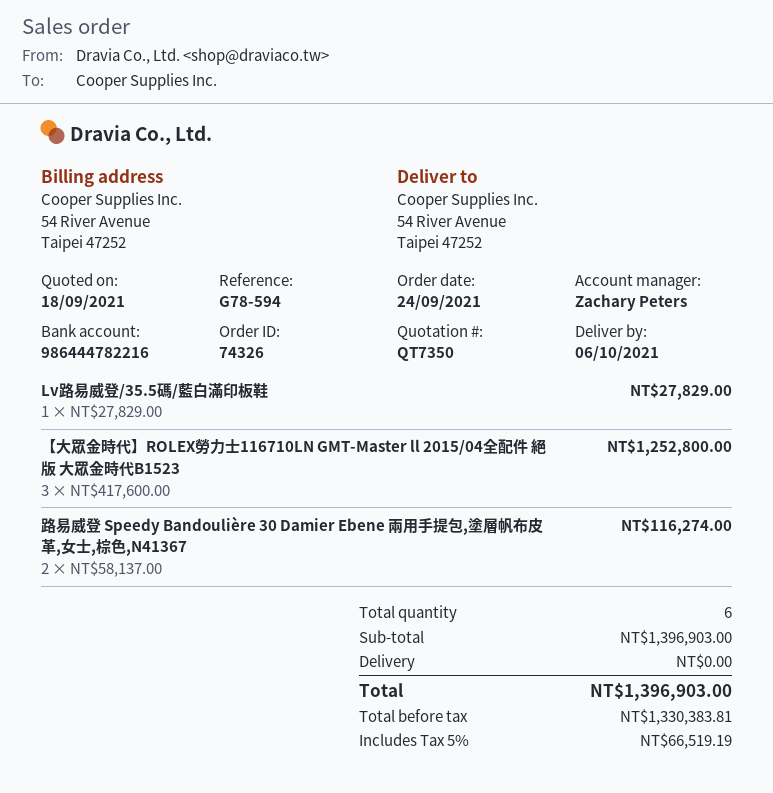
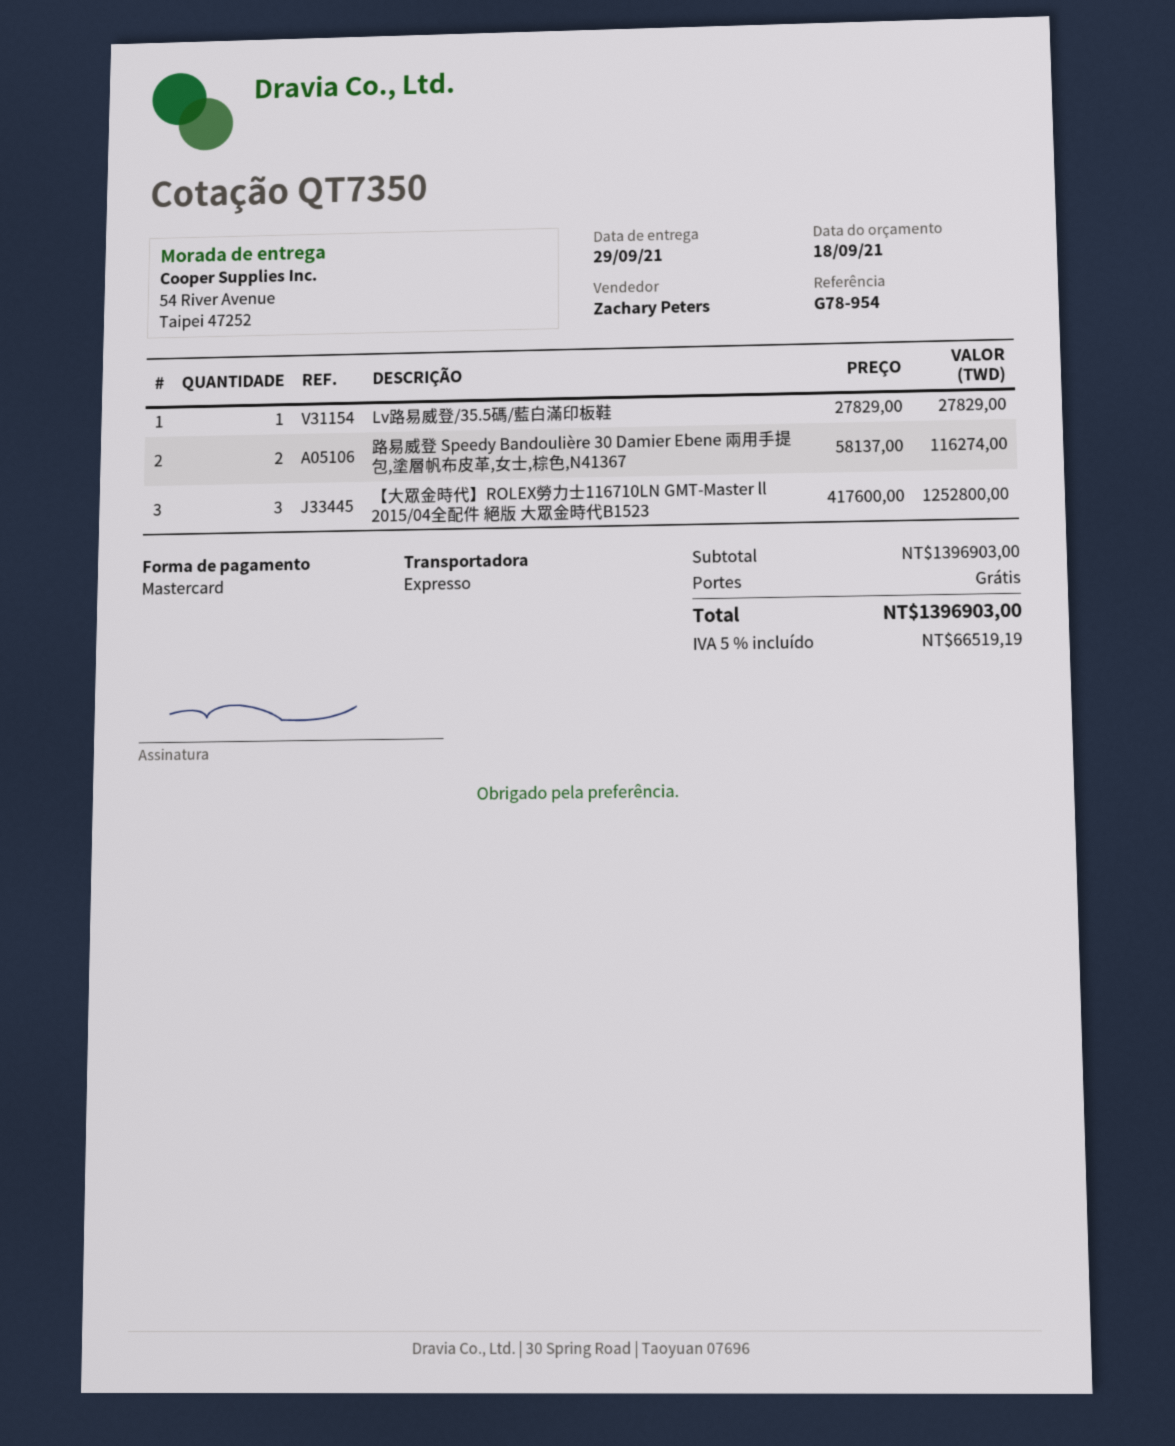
delivery date: 2021-10-06 -> 2021-09-29
reference: G78-594 -> G78-954

